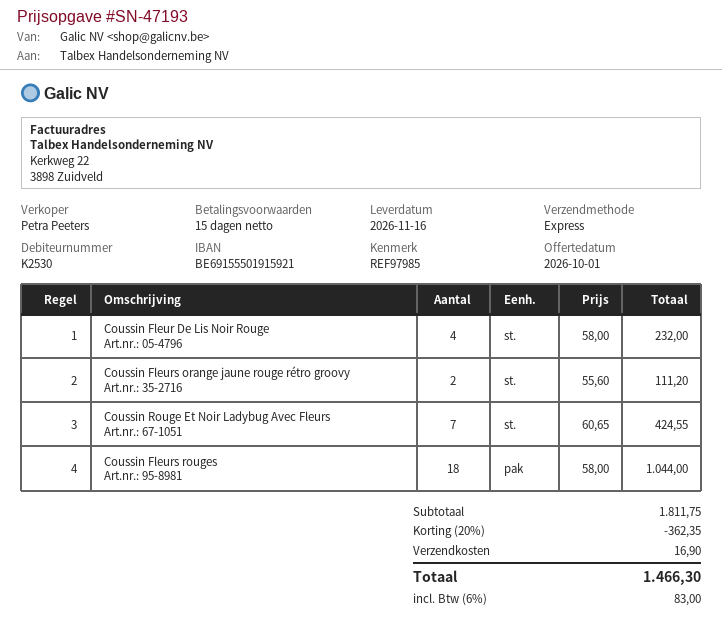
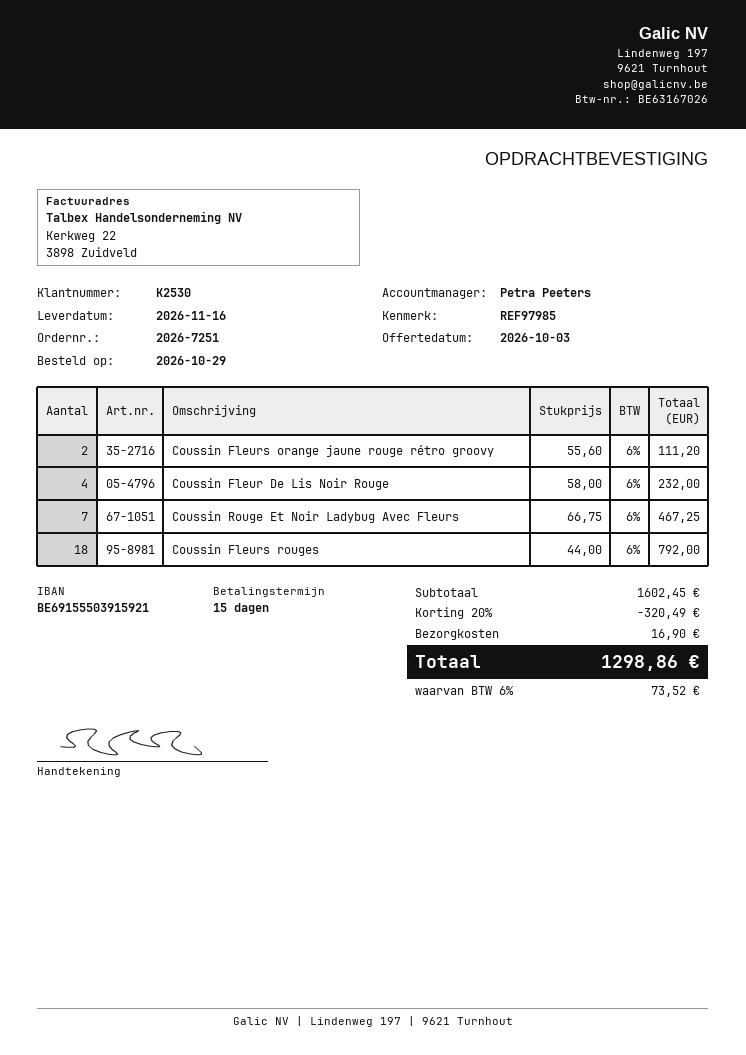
quote date: 2026-10-01 -> 2026-10-03
bank account: BE69155501915921 -> BE69155503915921
Coussin Rouge Et Noir Ladybug Avec Fleurs: 7 x 60.65 = 424.55 -> 7 x 66.75 = 467.25
Coussin Fleurs rouges: 18 x 58.00 = 1044.00 -> 18 x 44.00 = 792.00
subtotal: 1811.75 -> 1602.45
discount: 20% = 362.35 -> 20% = 320.49
tax: 6% = 83.00 -> 6% = 73.52
total: 1466.30 -> 1298.86

